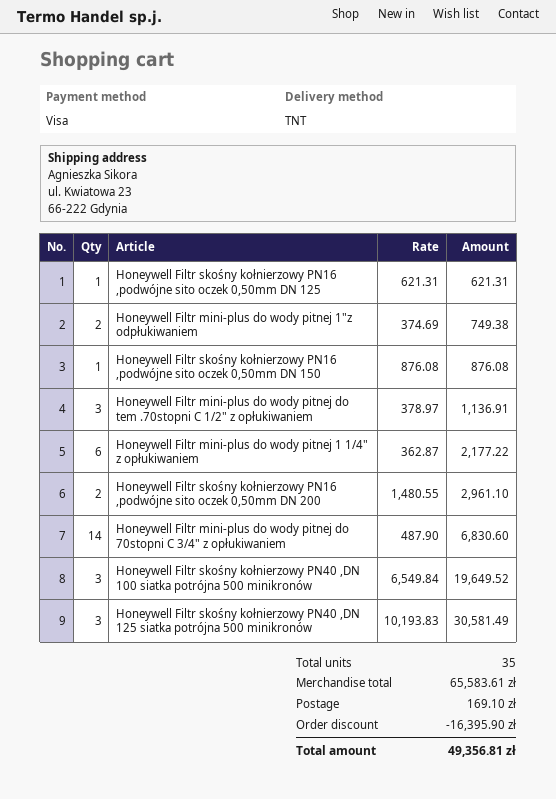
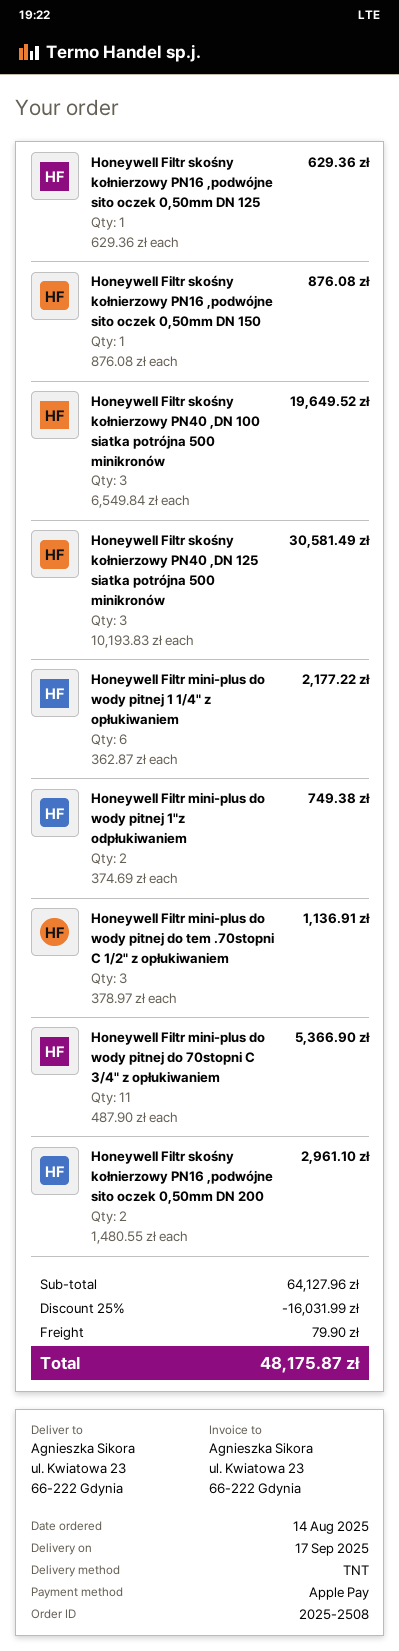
payment method: Visa -> Apple Pay
Honeywell Filtr skośny kołnierzowy PN16 ,podwójne sito oczek 0,50mm DN 125: 1 x 621.31 = 621.31 -> 1 x 629.36 = 629.36
Honeywell Filtr mini-plus do wody pitnej do 70stopni C 3/4" z opłukiwaniem: 14 x 487.90 = 6830.60 -> 11 x 487.90 = 5366.90
subtotal: 65583.61 -> 64127.96
discount: 16395.90 -> 16031.99
shipping: 169.10 -> 79.90
total: 49356.81 -> 48175.87

